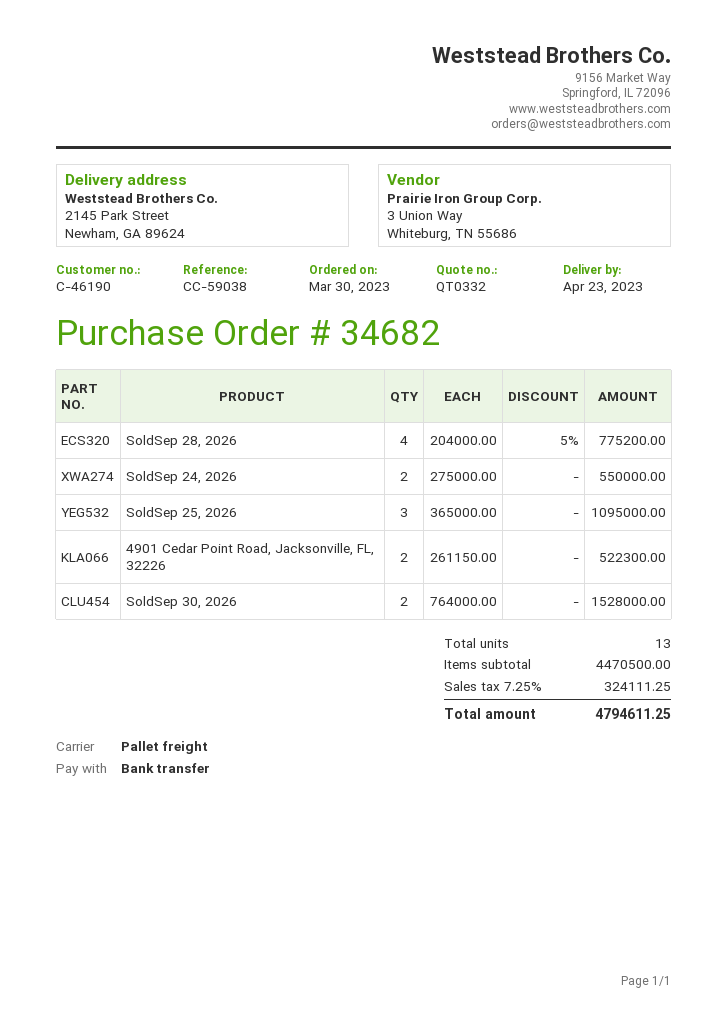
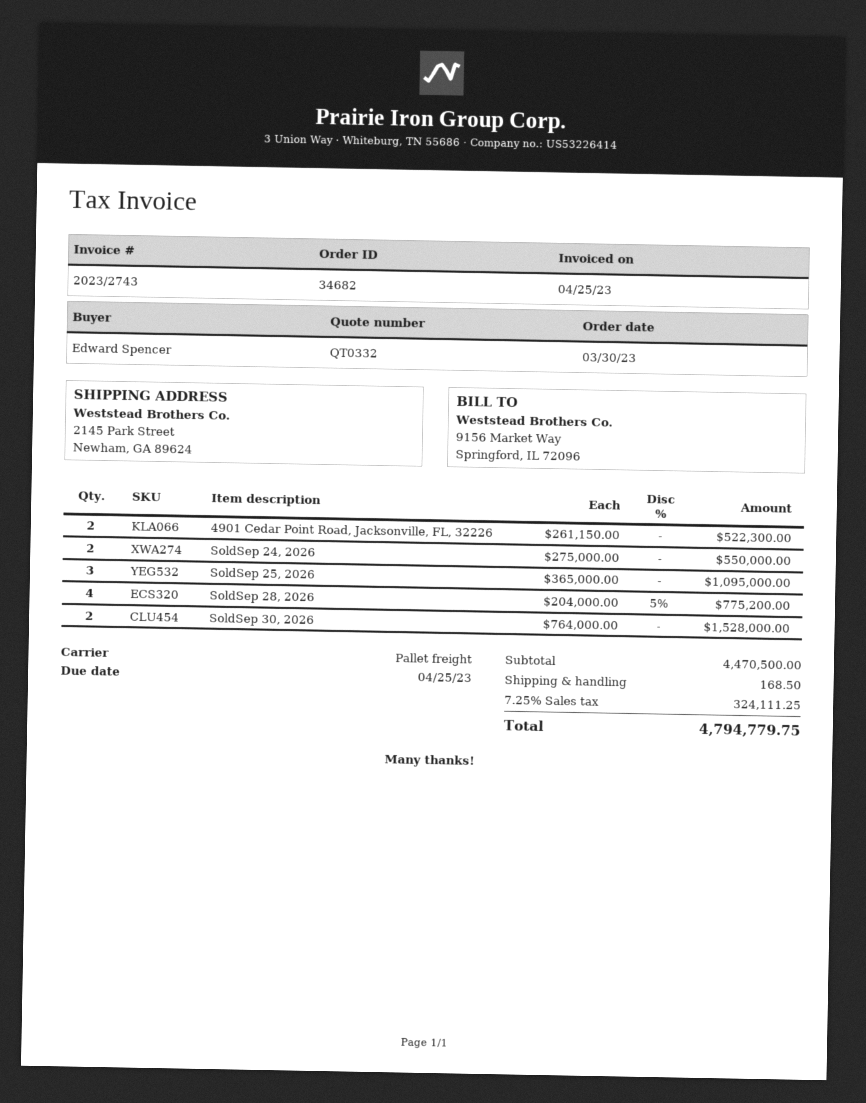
shipping: none -> 168.50
total: 4794611.25 -> 4794779.75

